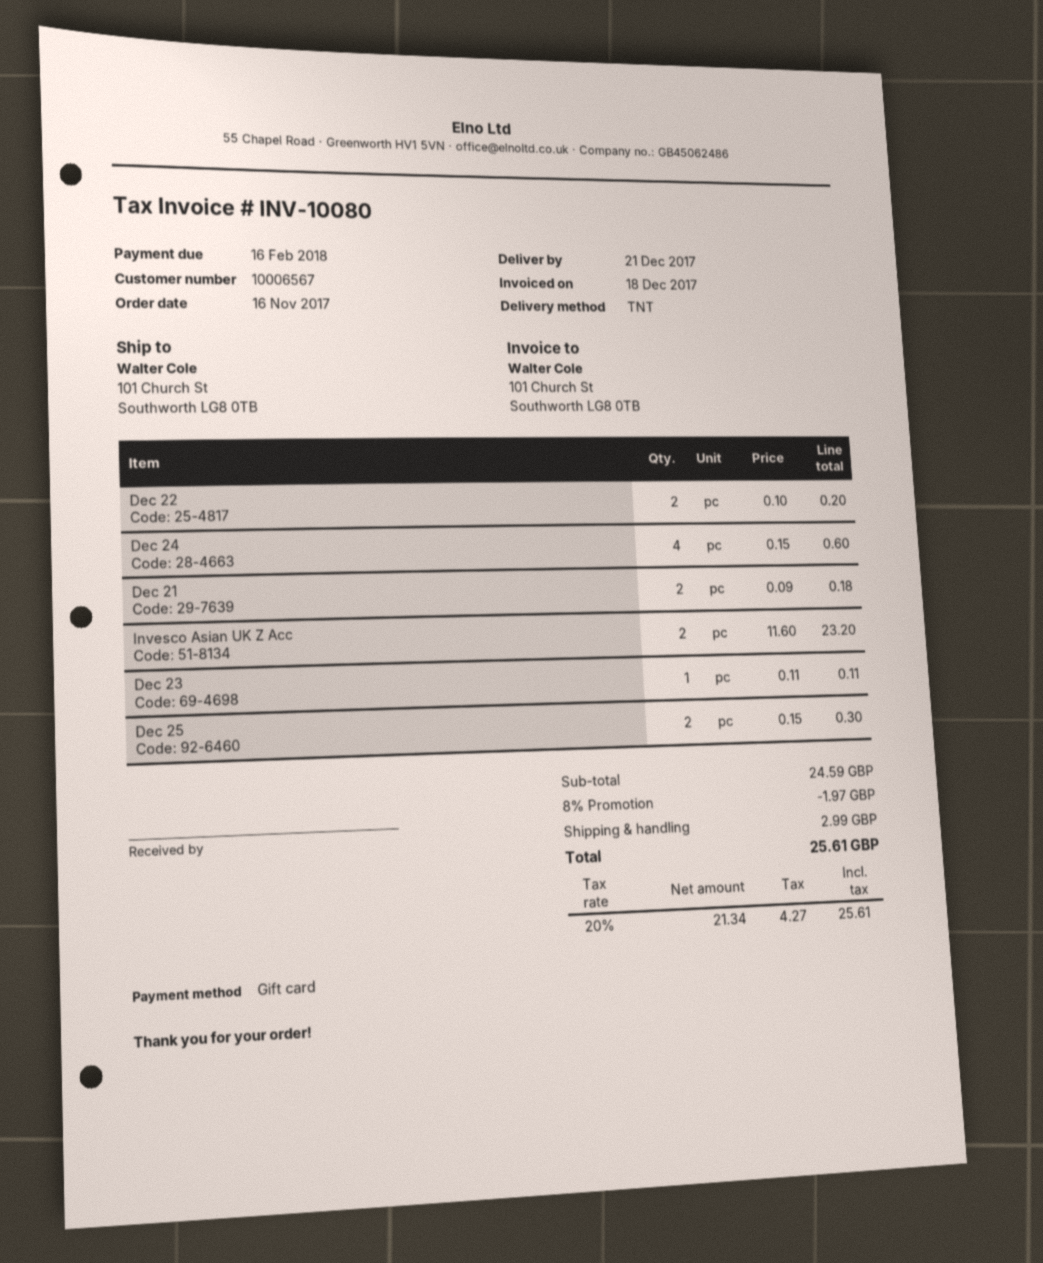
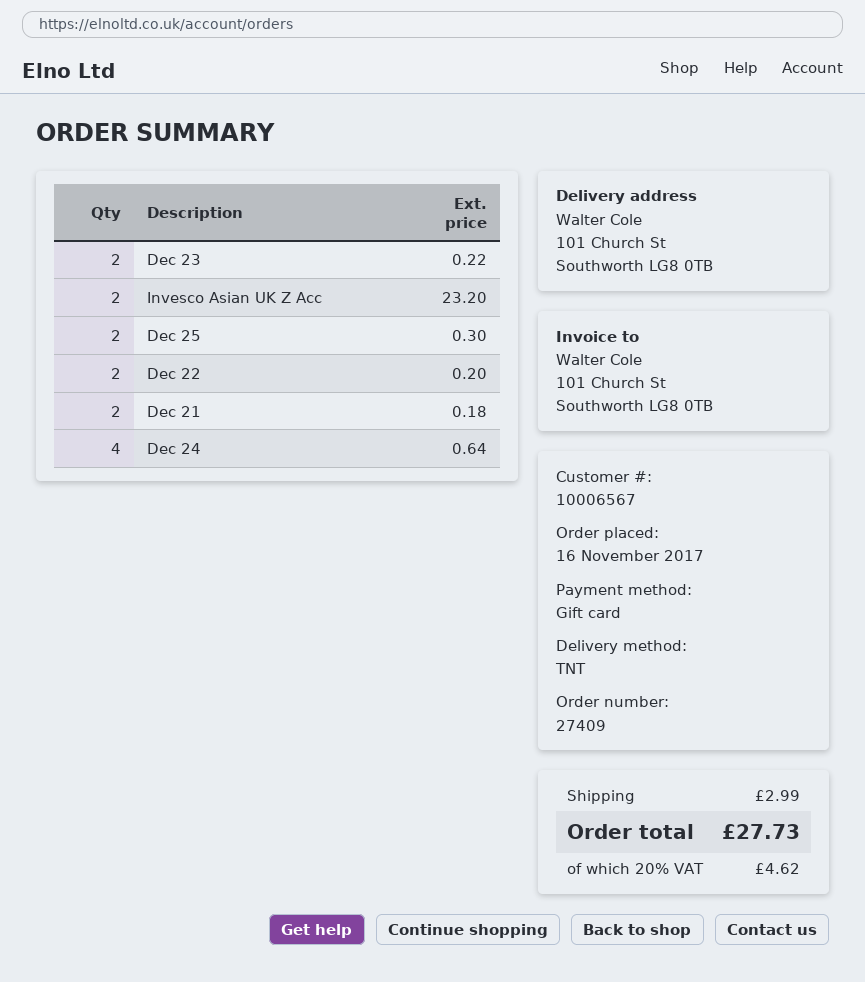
Dec 24: 4 for 0.60 -> 4 for 0.64
Dec 23: 1 for 0.11 -> 2 for 0.22
discount: 8% = 1.97 -> none
tax: 20% = 4.27 -> 20% = 4.62
total: 25.61 -> 27.73

